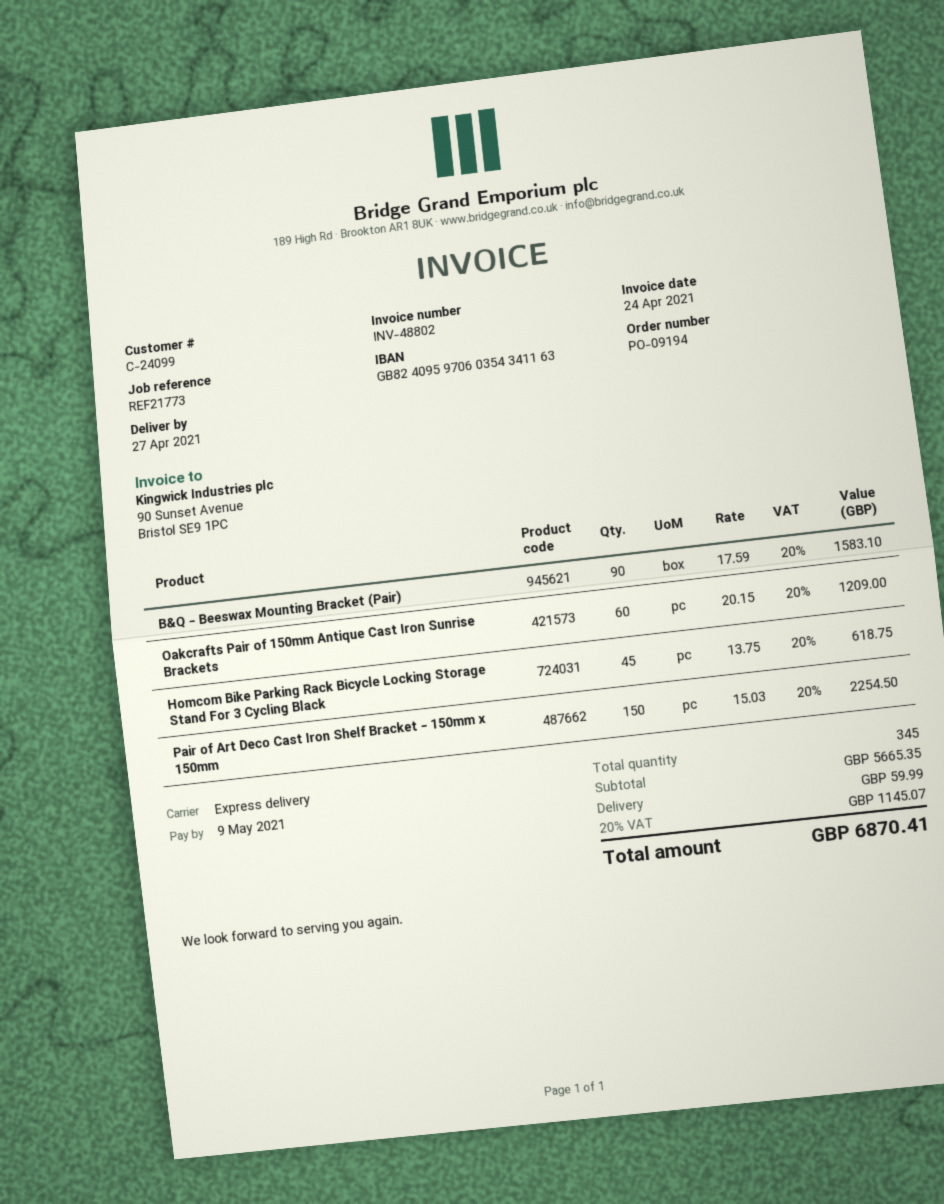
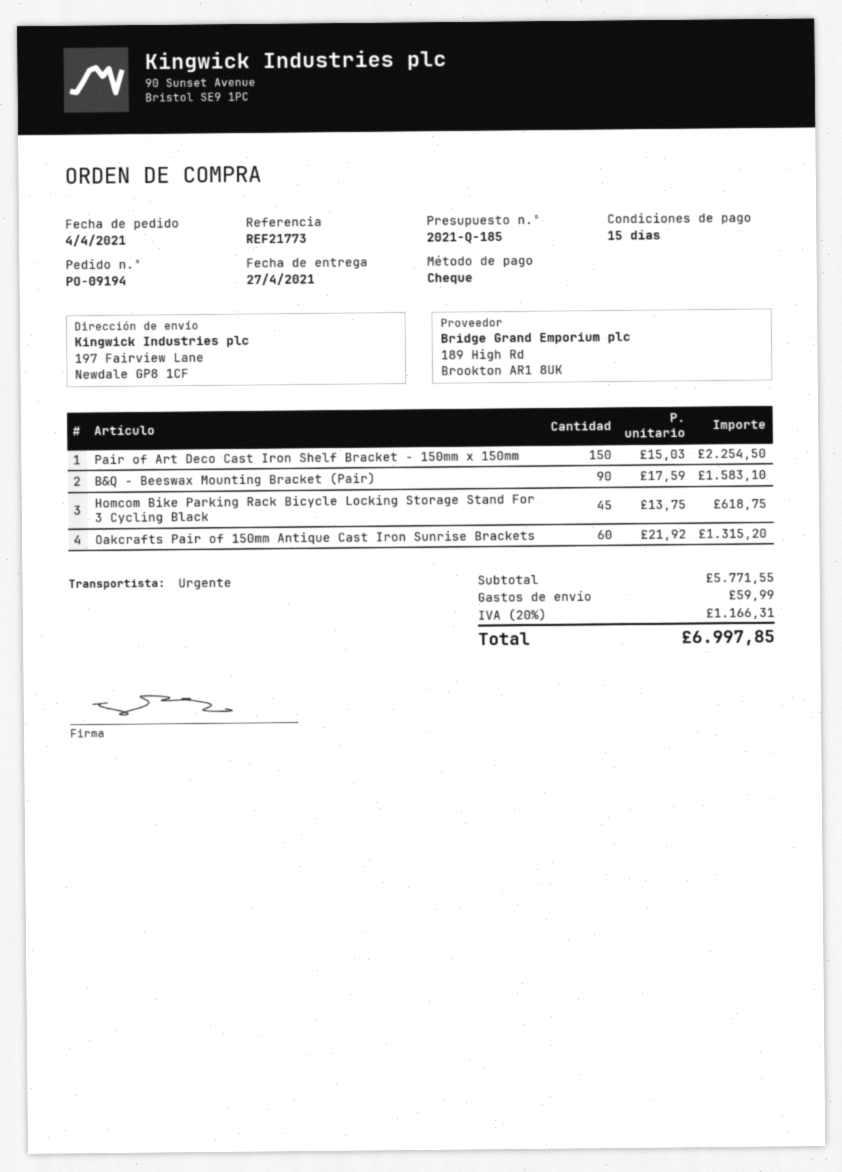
Oakcrafts Pair of 150mm Antique Cast Iron Sunrise Brackets: 60 x 20.15 = 1209.00 -> 60 x 21.92 = 1315.20
subtotal: 5665.35 -> 5771.55
tax: 20% = 1145.07 -> 20% = 1166.31
total: 6870.41 -> 6997.85

